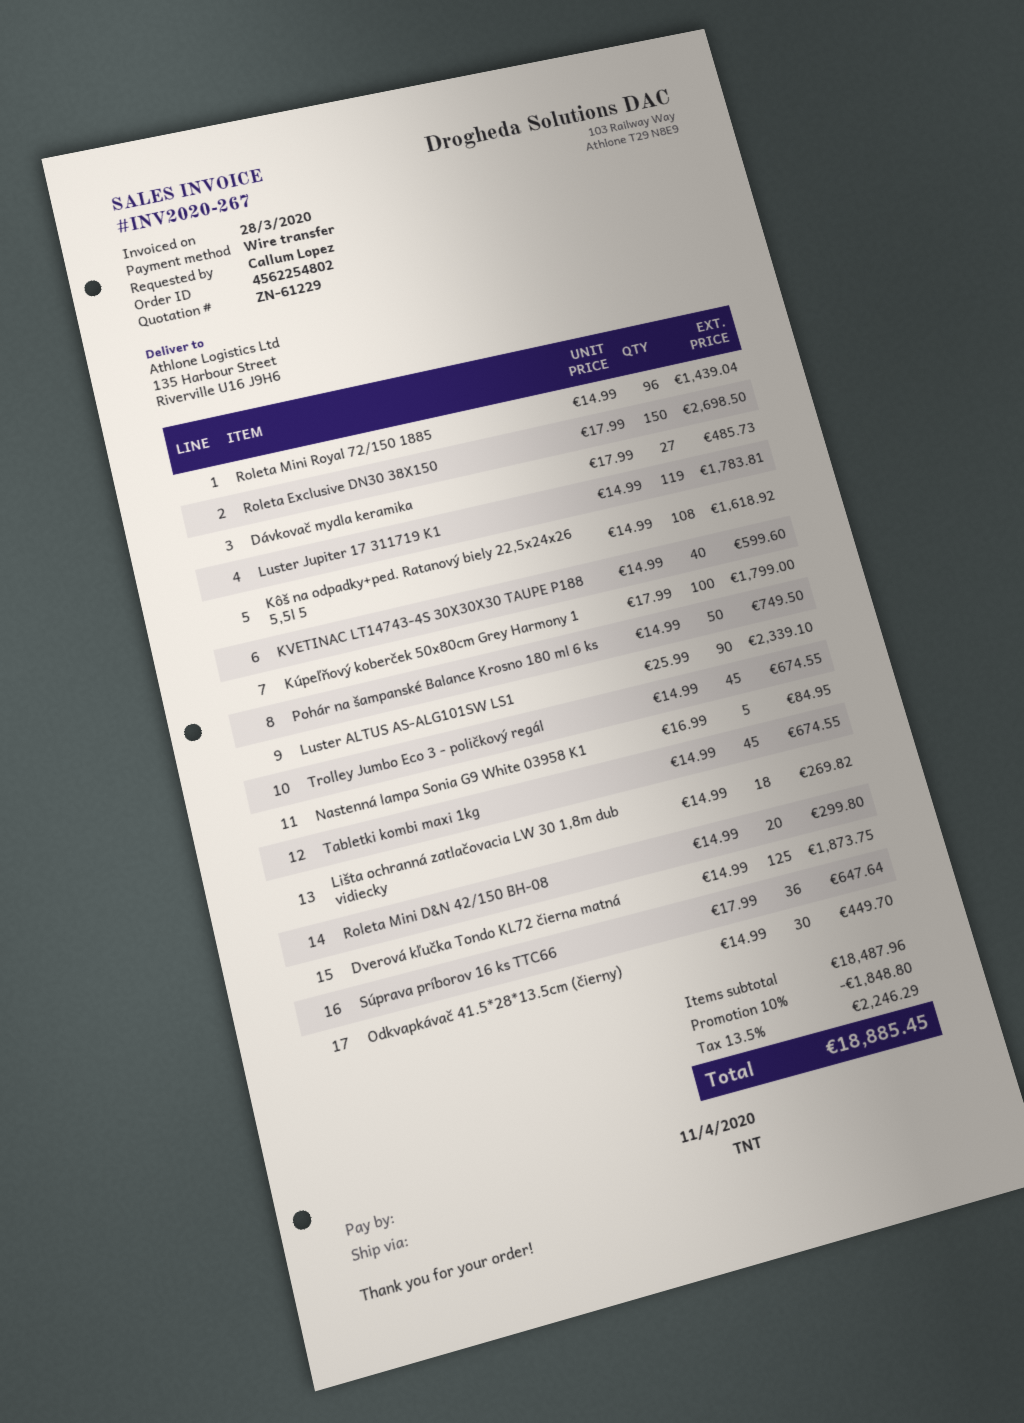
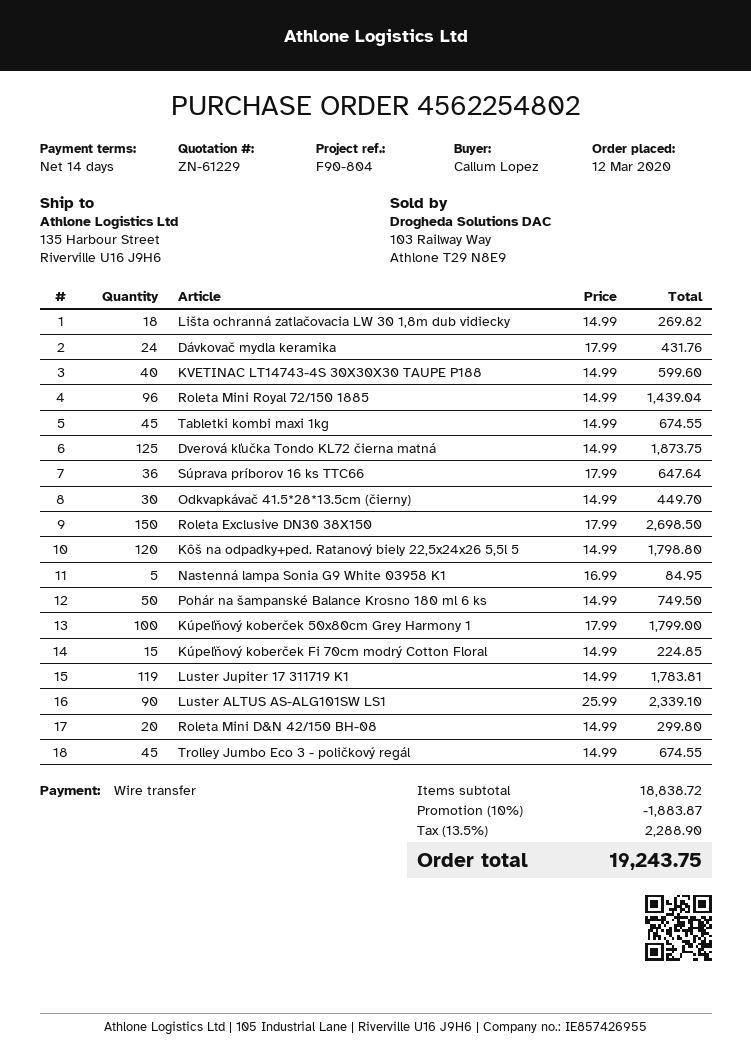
Dávkovač mydla keramika: 27 x 17.99 = 485.73 -> 24 x 17.99 = 431.76
Kôš na odpadky+ped. Ratanový biely 22,5x24x26 5,5l 5: 108 x 14.99 = 1618.92 -> 120 x 14.99 = 1798.80
Kúpeľňový koberček Fi 70cm modrý Cotton Floral: none -> 15 x 14.99 = 224.85
subtotal: 18487.96 -> 18838.72
discount: 10% = 1848.80 -> 10% = 1883.87
tax: 13.5% = 2246.29 -> 13.5% = 2288.90
total: 18885.45 -> 19243.75

